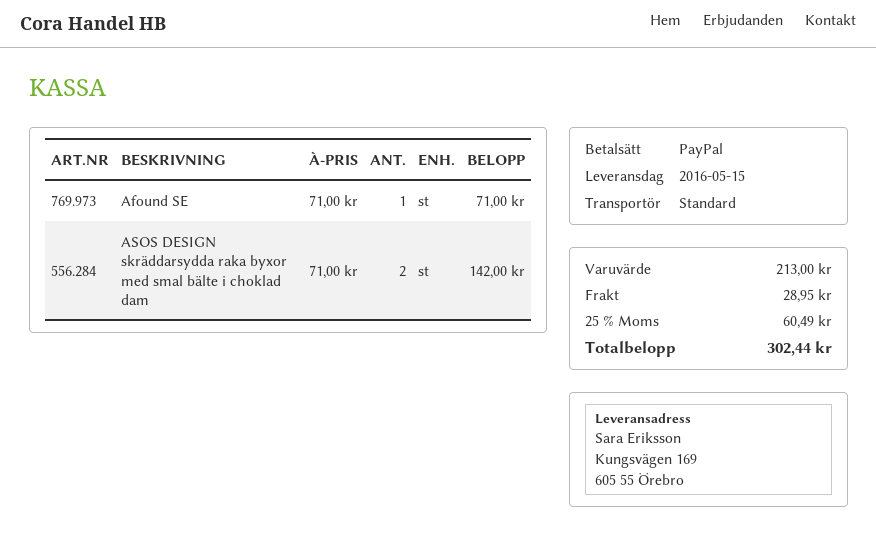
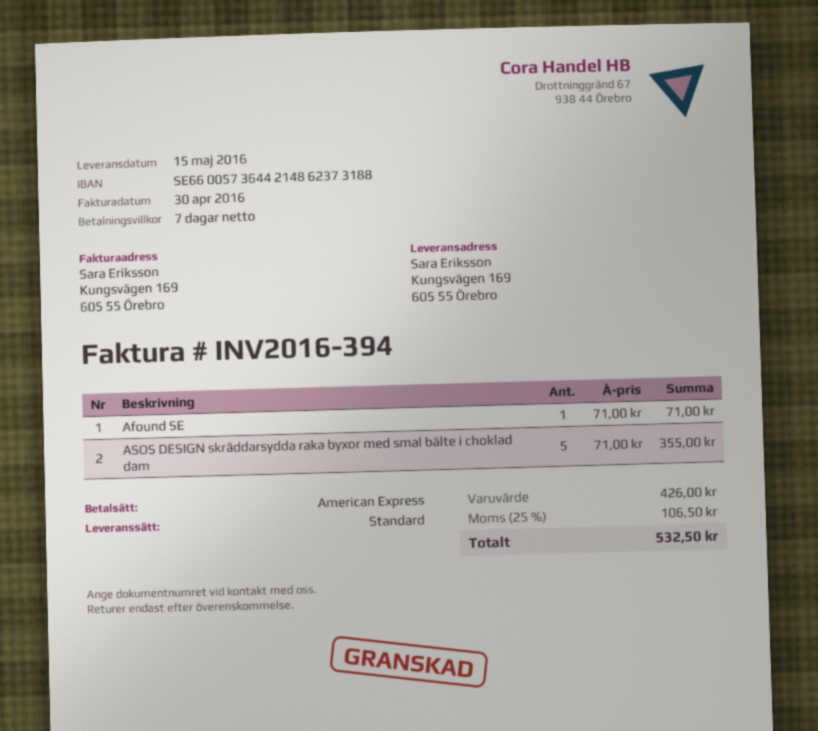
payment method: PayPal -> American Express
ASOS DESIGN skräddarsydda raka byxor med smal bälte i choklad dam: 2 x 71.00 = 142.00 -> 5 x 71.00 = 355.00
subtotal: 213.00 -> 426.00
shipping: 28.95 -> none
tax: 25% = 60.49 -> 25% = 106.50
total: 302.44 -> 532.50

